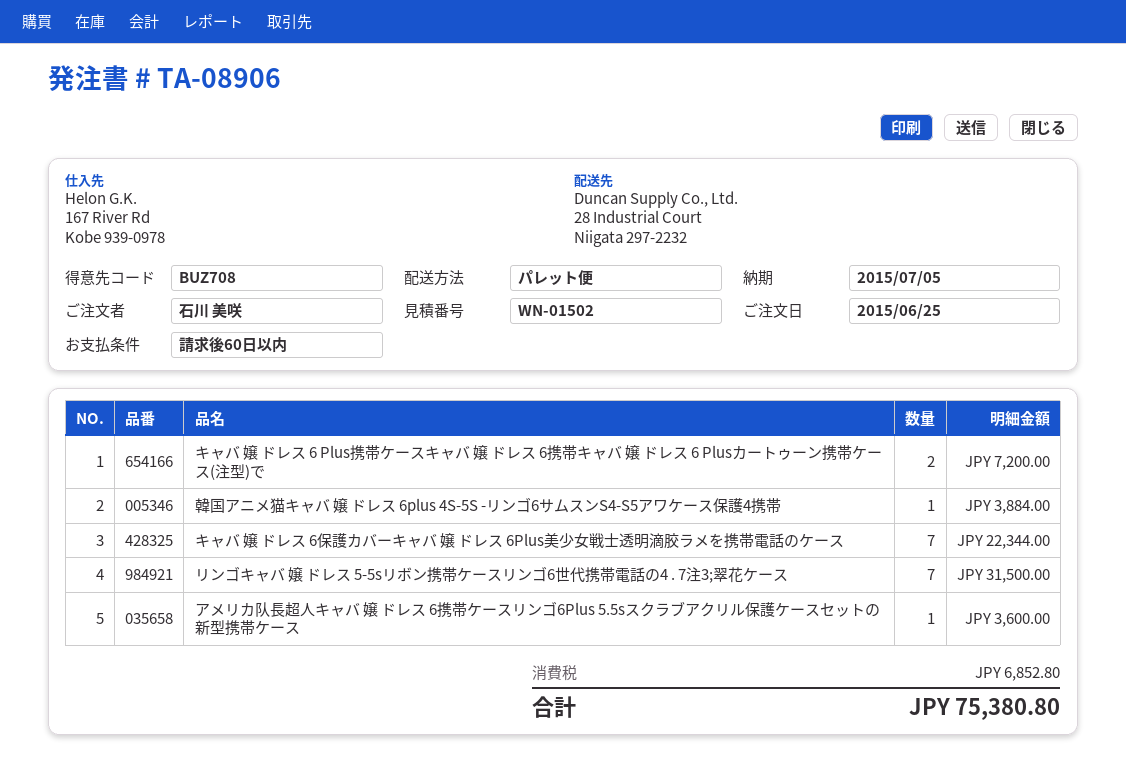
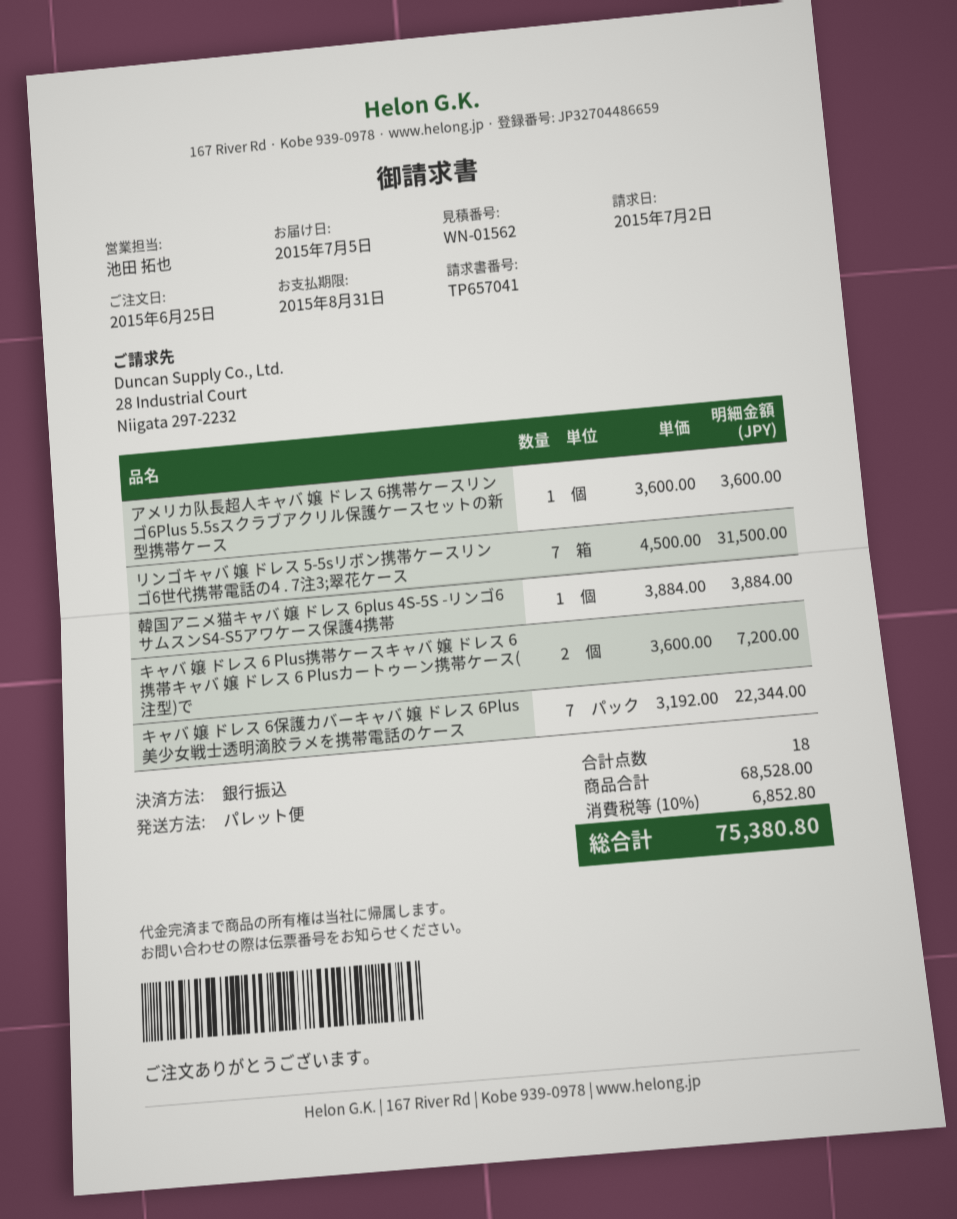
quote number: WN-01502 -> WN-01562

